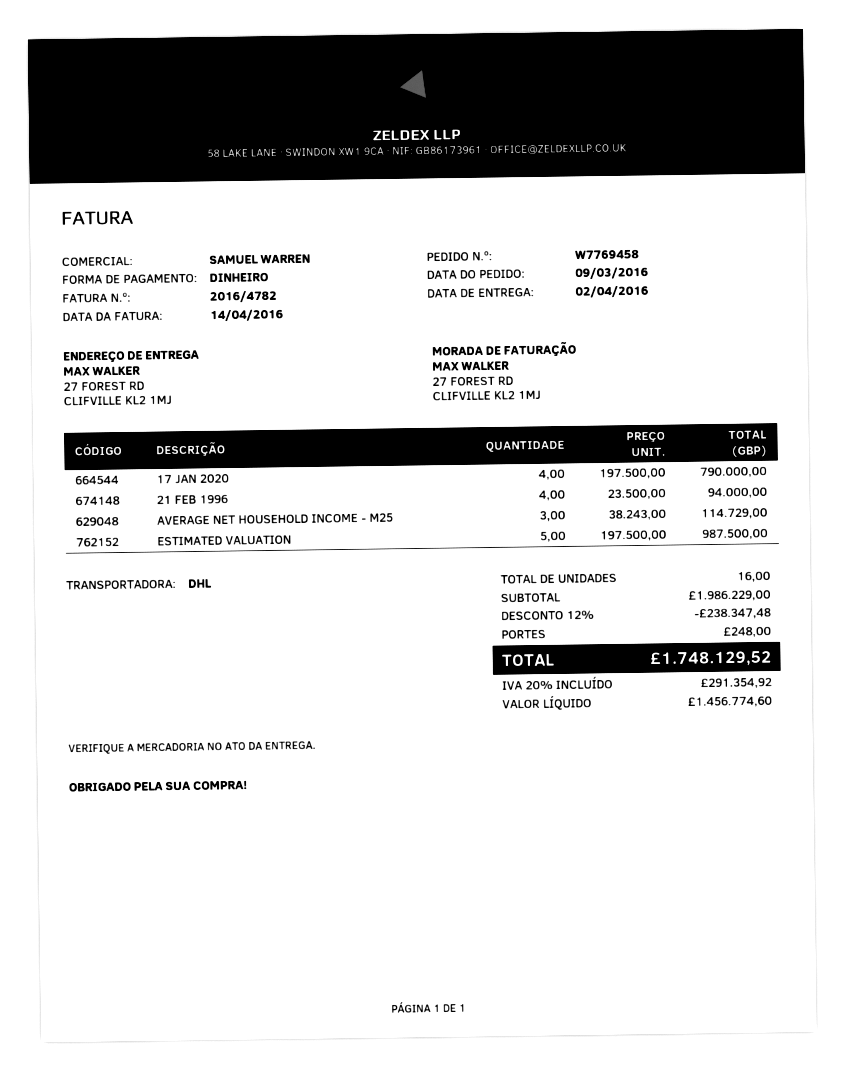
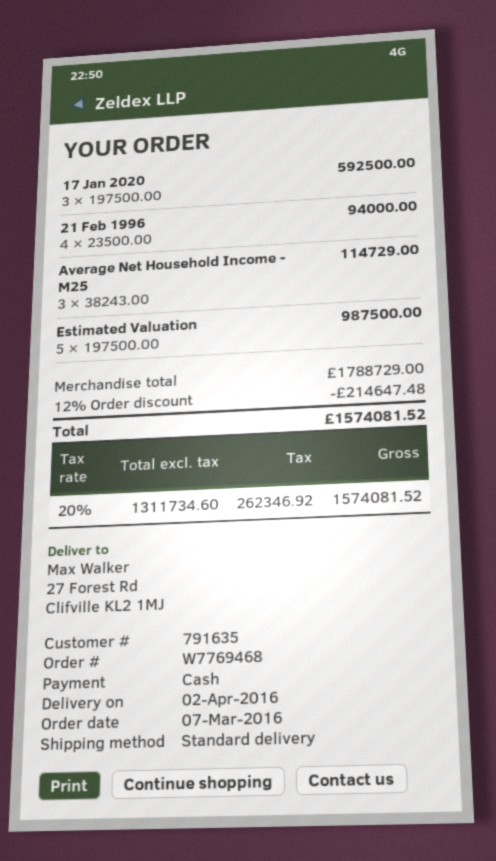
order number: W7769458 -> W7769468
order date: 2016-03-09 -> 2016-03-07
shipping method: DHL -> standard
17 JAN 2020: 4 x 197500.00 = 790000.00 -> 3 x 197500.00 = 592500.00
subtotal: 1986229.00 -> 1788729.00
discount: 12% = 238347.48 -> 12% = 214647.48
shipping: 248.00 -> none
net: 1456774.60 -> 1311734.60
tax: 20% = 291354.92 -> 20% = 262346.92
total: 1748129.52 -> 1574081.52

